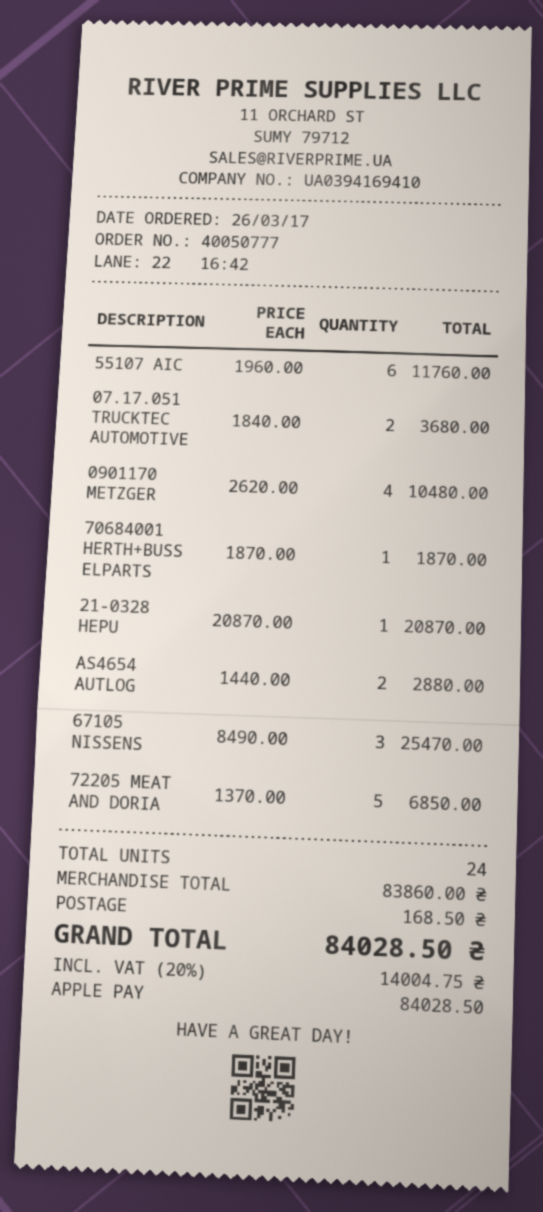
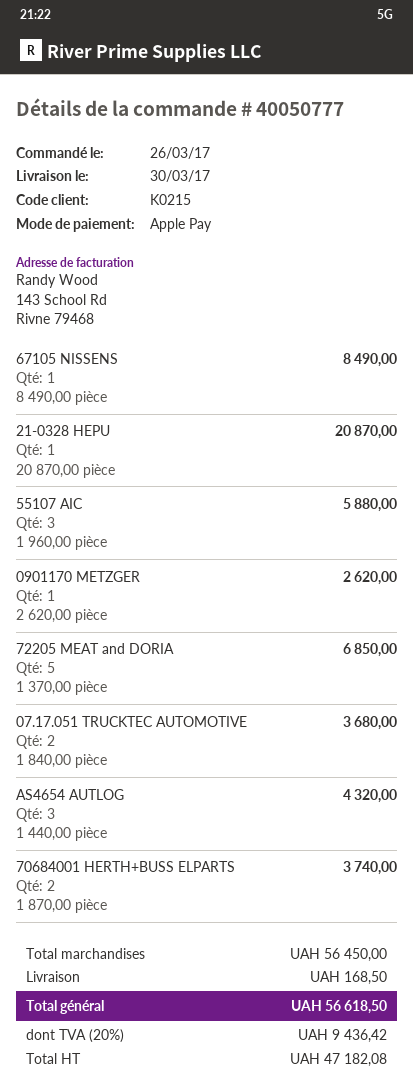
55107 AIC: 6 x 1960.00 = 11760.00 -> 3 x 1960.00 = 5880.00
0901170 METZGER: 4 x 2620.00 = 10480.00 -> 1 x 2620.00 = 2620.00
70684001 HERTH+BUSS ELPARTS: 1 x 1870.00 = 1870.00 -> 2 x 1870.00 = 3740.00
AS4654 AUTLOG: 2 x 1440.00 = 2880.00 -> 3 x 1440.00 = 4320.00
67105 NISSENS: 3 x 8490.00 = 25470.00 -> 1 x 8490.00 = 8490.00
subtotal: 83860.00 -> 56450.00
tax: 20% = 14004.75 -> 20% = 9436.42
total: 84028.50 -> 56618.50

